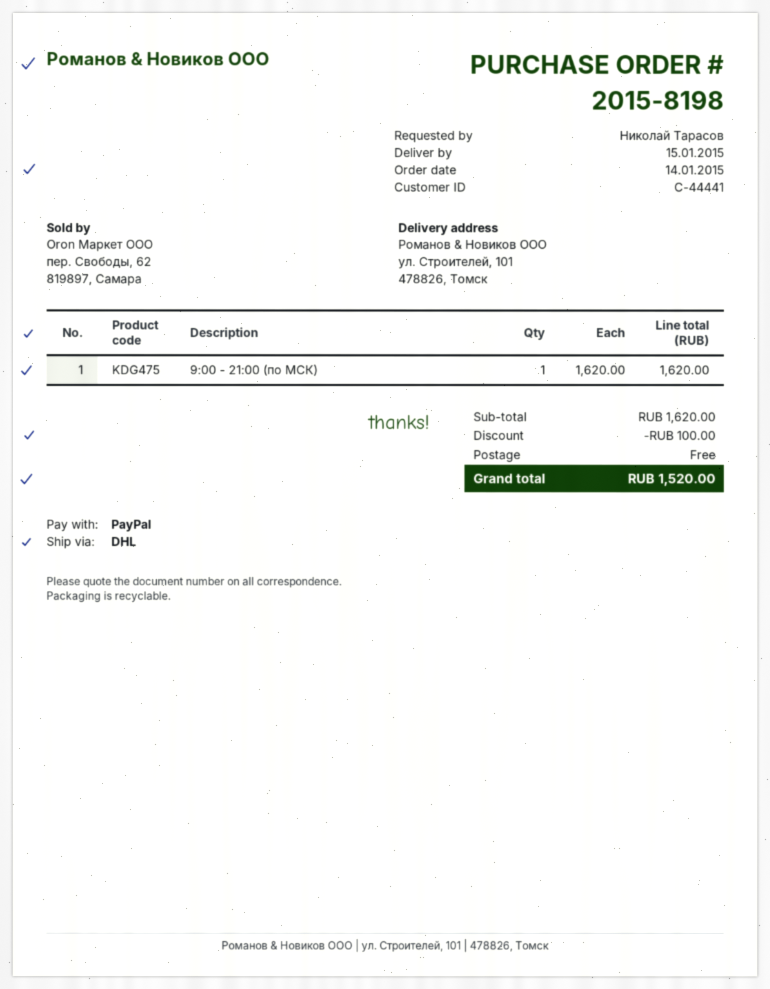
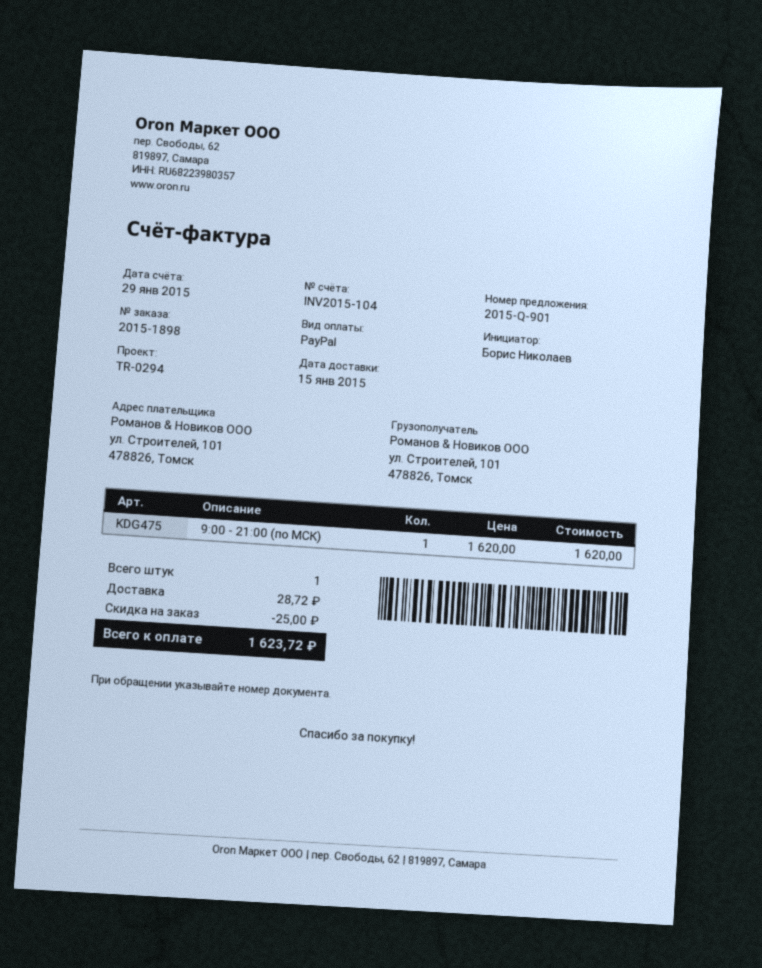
order number: 2015-8198 -> 2015-1898
ordered by: Николай Тарасов -> Борис Николаев
discount: 100.00 -> 25.00
shipping: 0.00 -> 28.72
total: 1520.00 -> 1623.72

